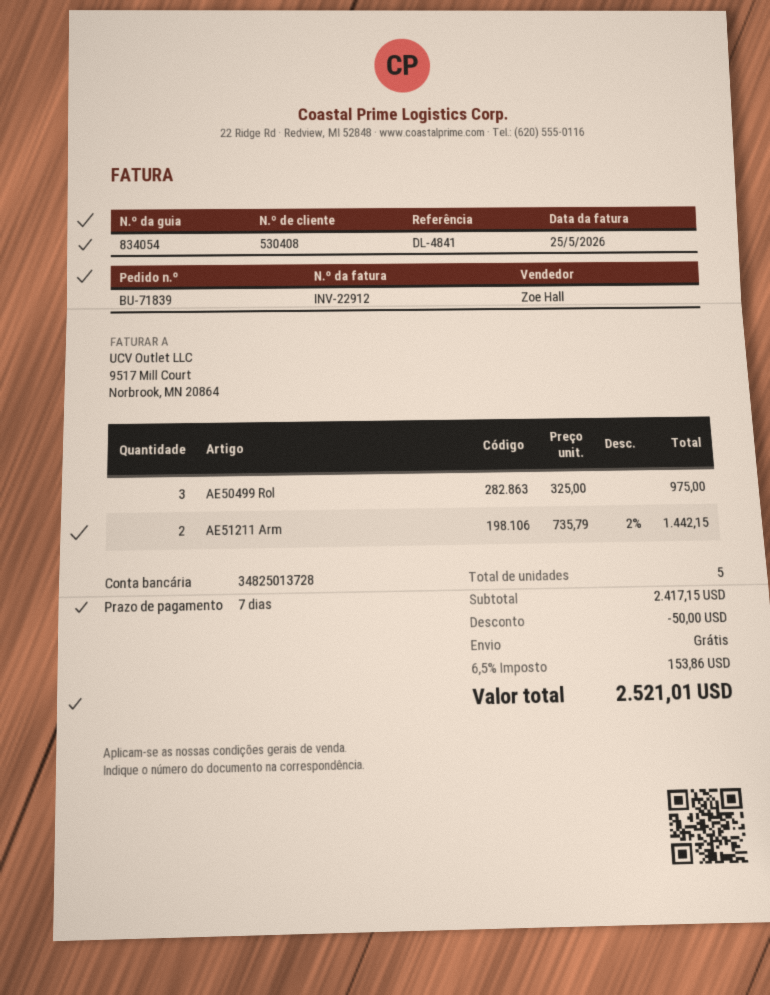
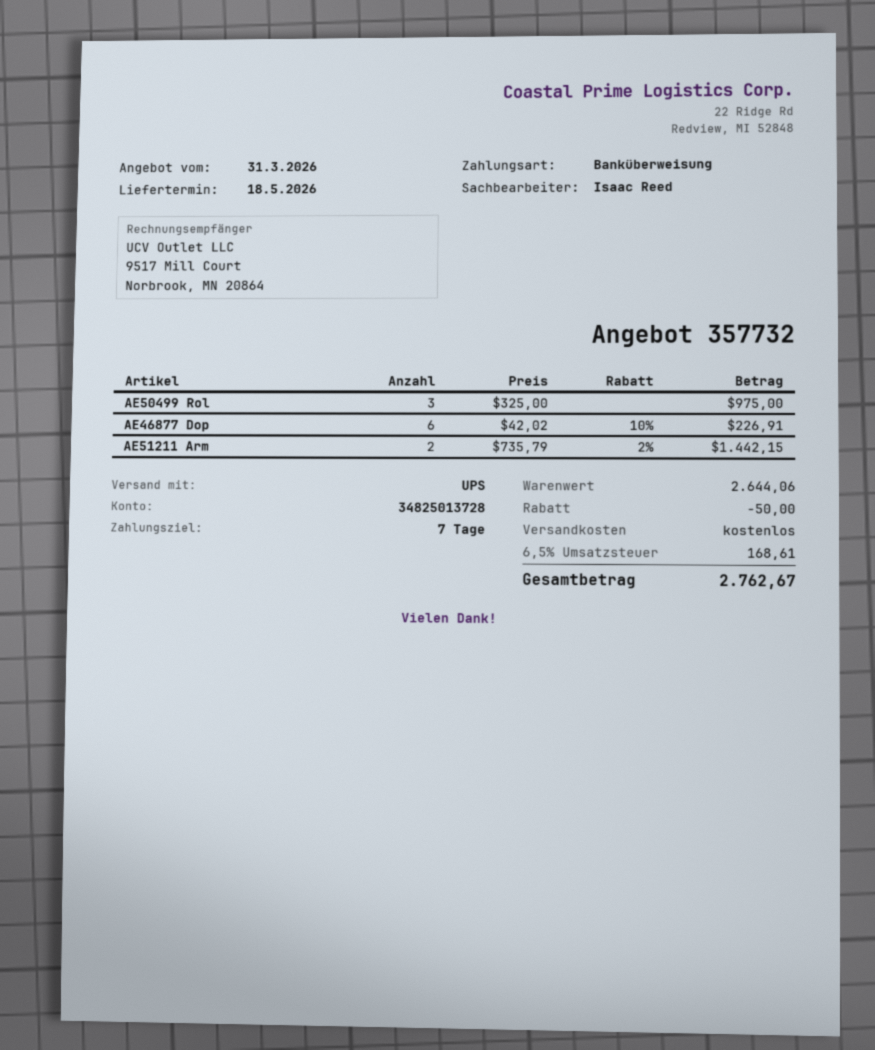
sales rep: Zoe Hall -> Isaac Reed
AE46877 Dop: none -> 6 x 42.02 - 10% = 226.91
subtotal: 2417.15 -> 2644.06
tax: 6.5% = 153.86 -> 6.5% = 168.61
total: 2521.01 -> 2762.67

